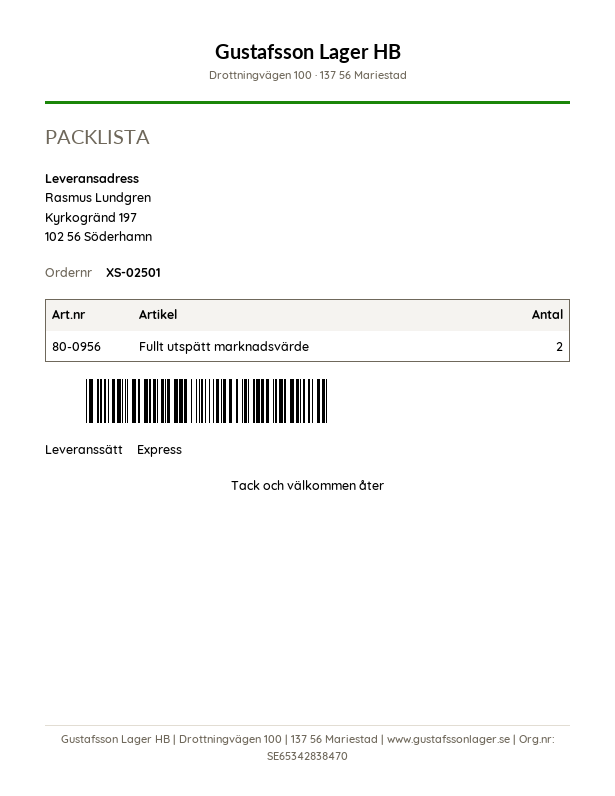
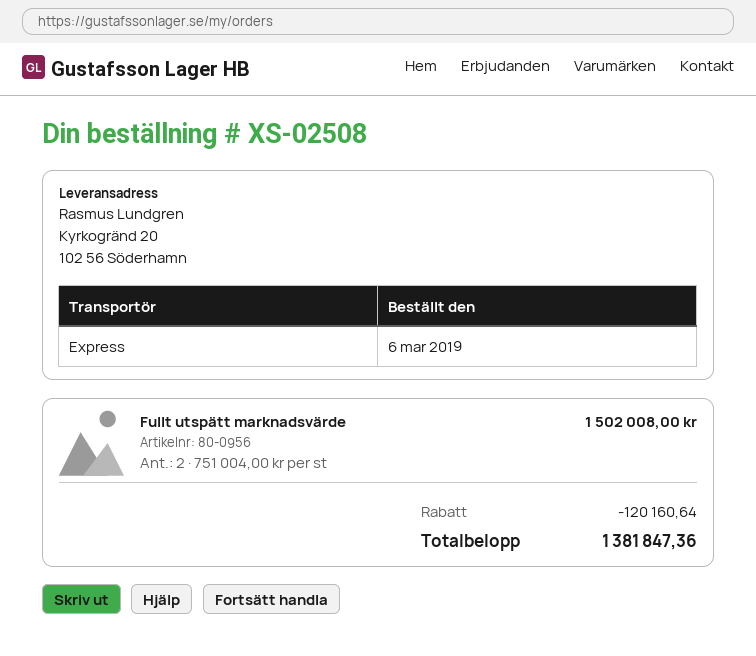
order number: XS-02501 -> XS-02508
ship to: Kyrkogränd 197, 102 56 Söderhamn -> Kyrkogränd 20, 102 56 Söderhamn

